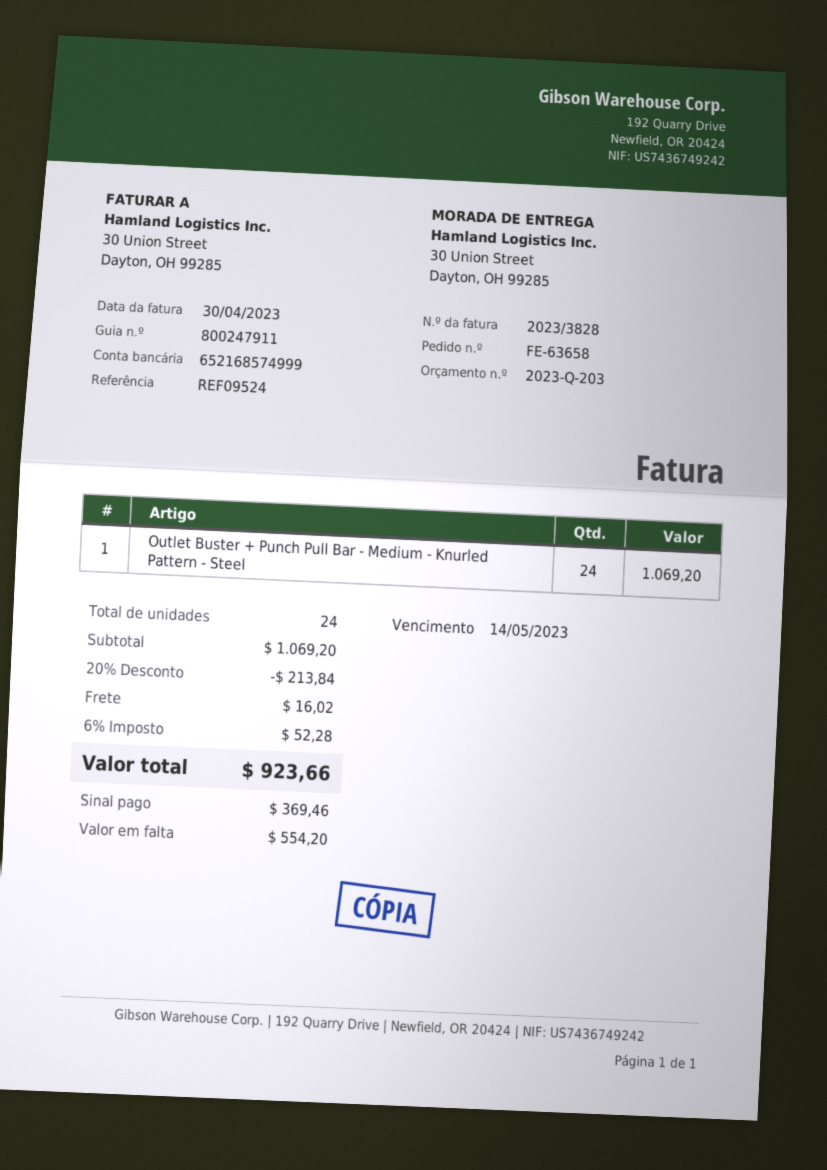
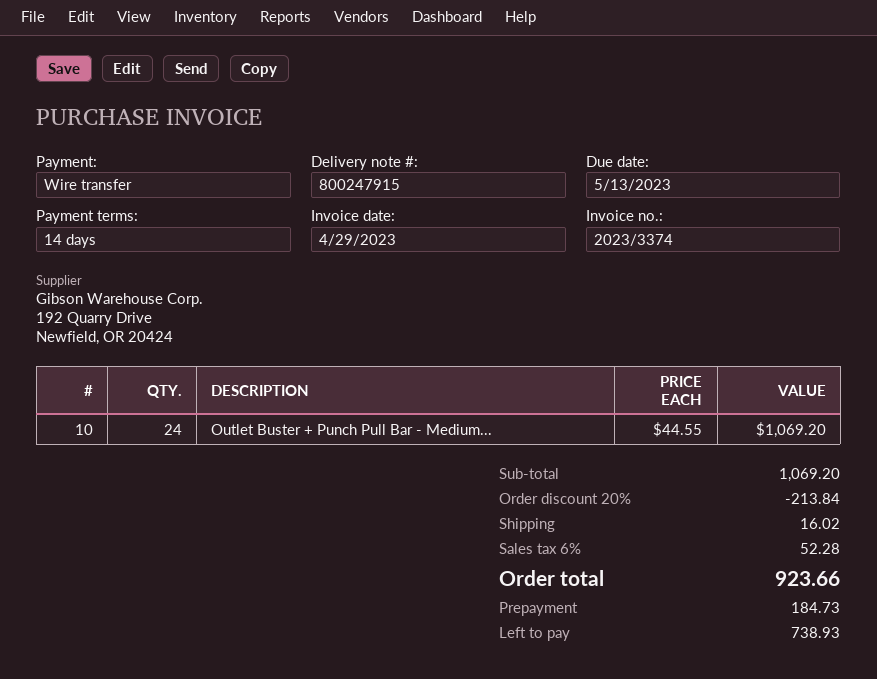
delivery note number: 800247911 -> 800247915
invoice number: 2023/3828 -> 2023/3374
invoice date: 2023-04-30 -> 2023-04-29
due date: 2023-05-14 -> 2023-05-13
deposit: 369.46 -> 184.73
balance: 554.20 -> 738.93

